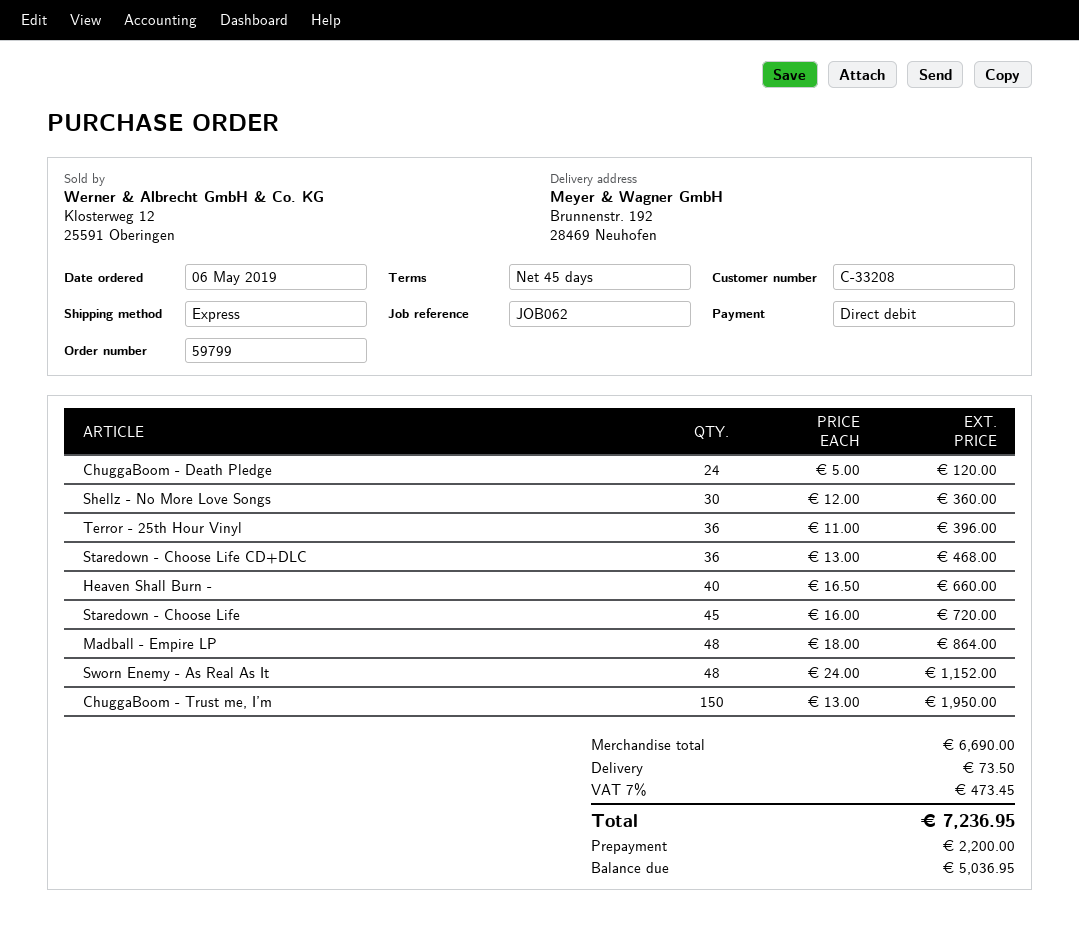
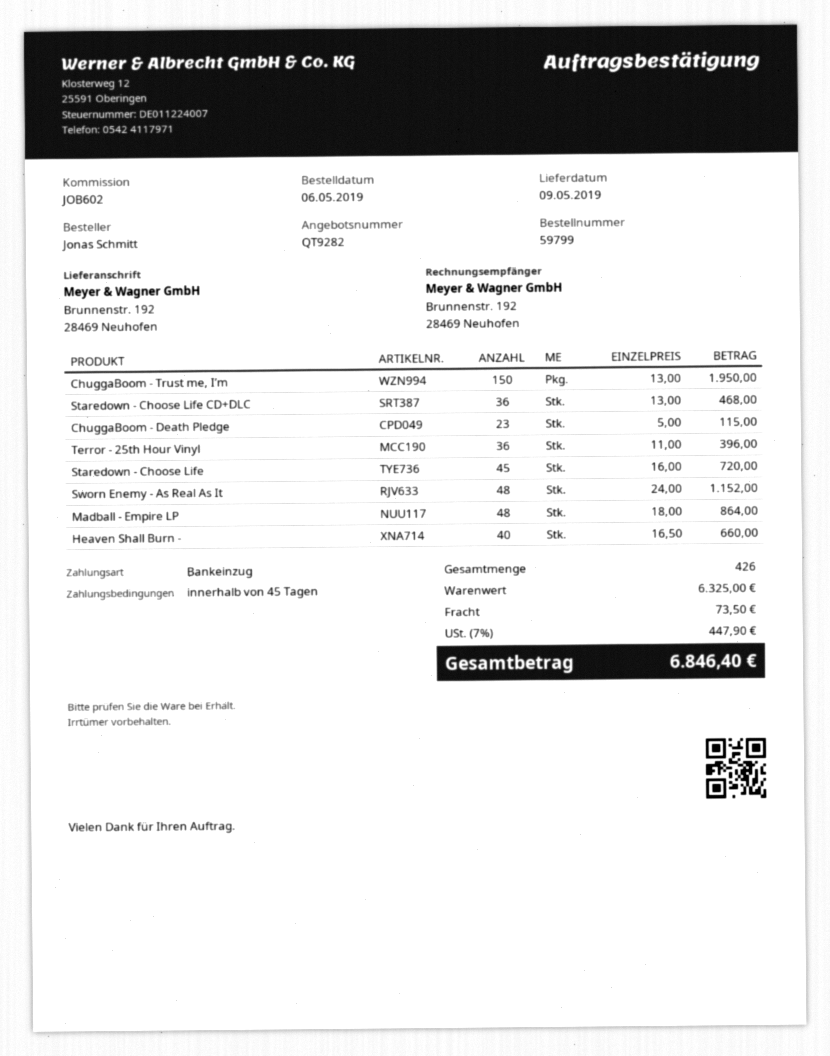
reference: JOB062 -> JOB602
ChuggaBoom - Death Pledge: 24 x 5.00 = 120.00 -> 23 x 5.00 = 115.00
Shellz - No More Love Songs: 30 x 12.00 = 360.00 -> none
subtotal: 6690.00 -> 6325.00
tax: 7% = 473.45 -> 7% = 447.90
total: 7236.95 -> 6846.40

